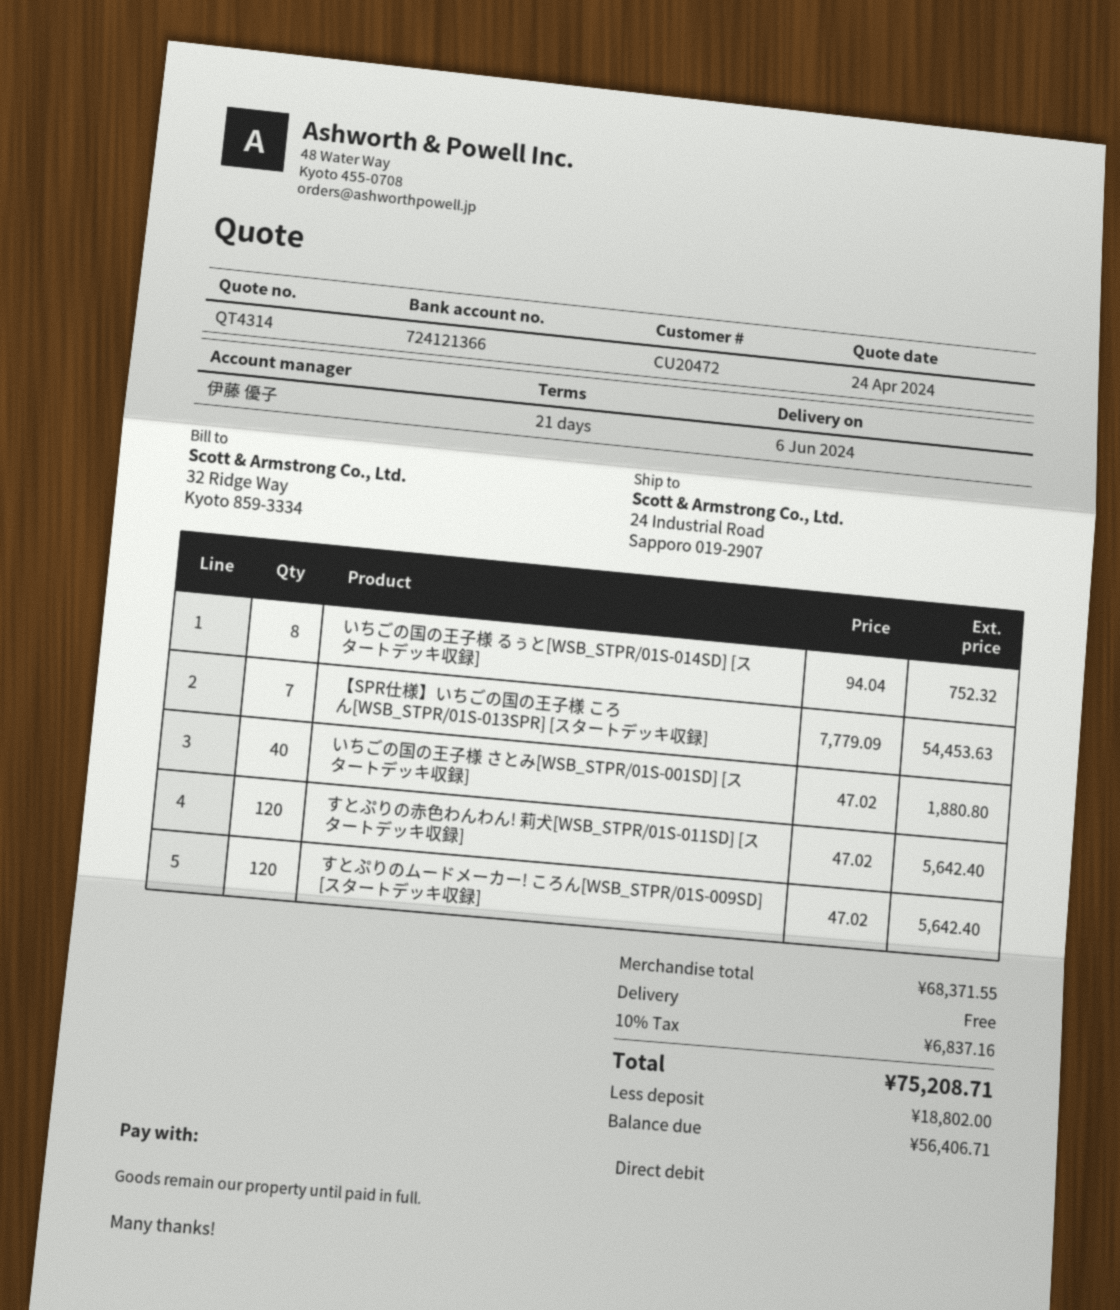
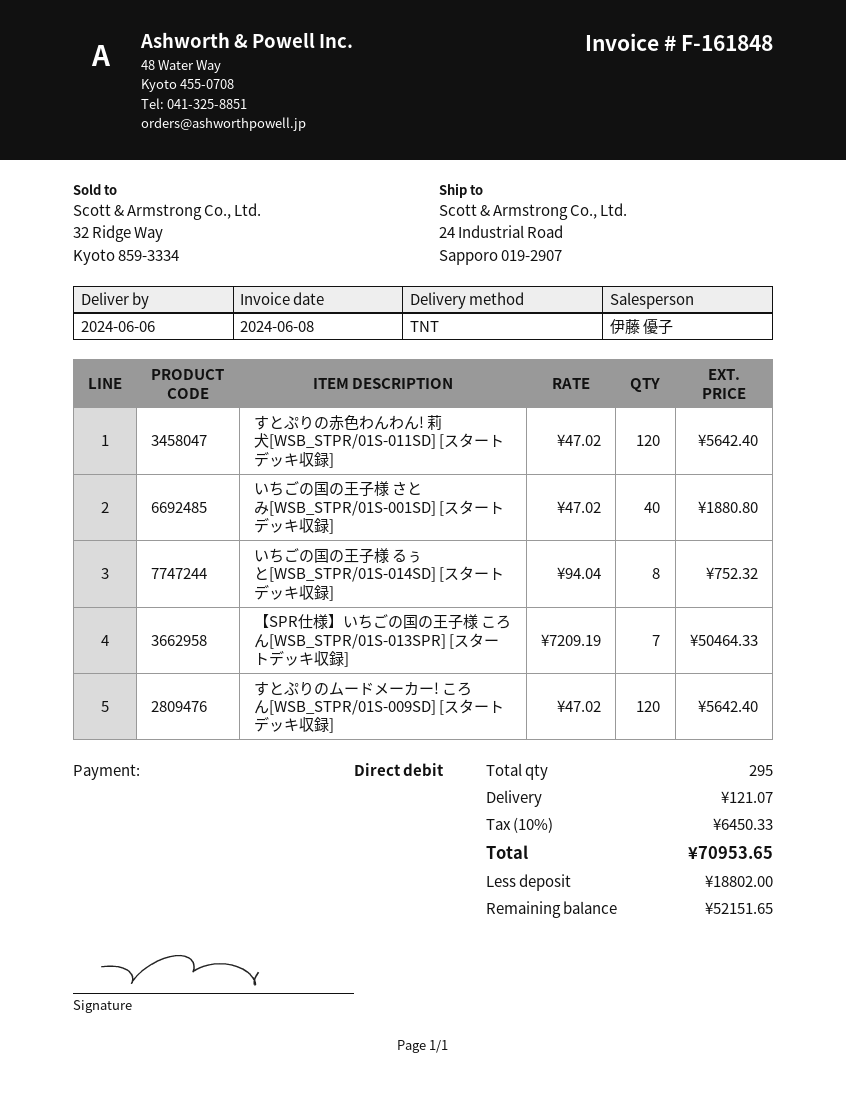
【SPR仕様】いちごの国の王子様 ころん[WSB_STPR/01S-013SPR] [スタートデッキ収録]: 7 x 7779.09 = 54453.63 -> 7 x 7209.19 = 50464.33
shipping: 0.00 -> 121.07
tax: 10% = 6837.16 -> 10% = 6450.33
total: 75208.71 -> 70953.65
balance: 56406.71 -> 52151.65

